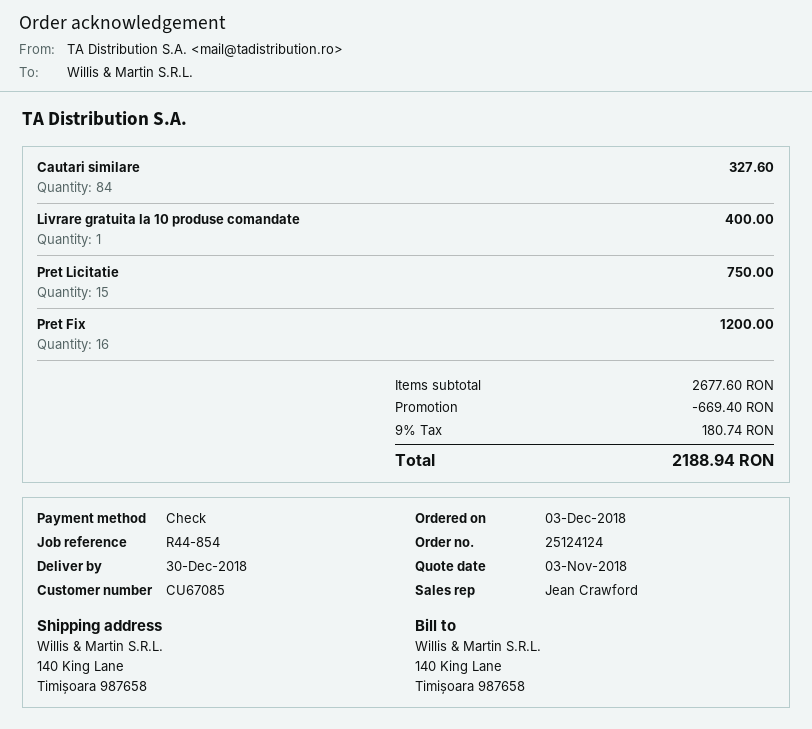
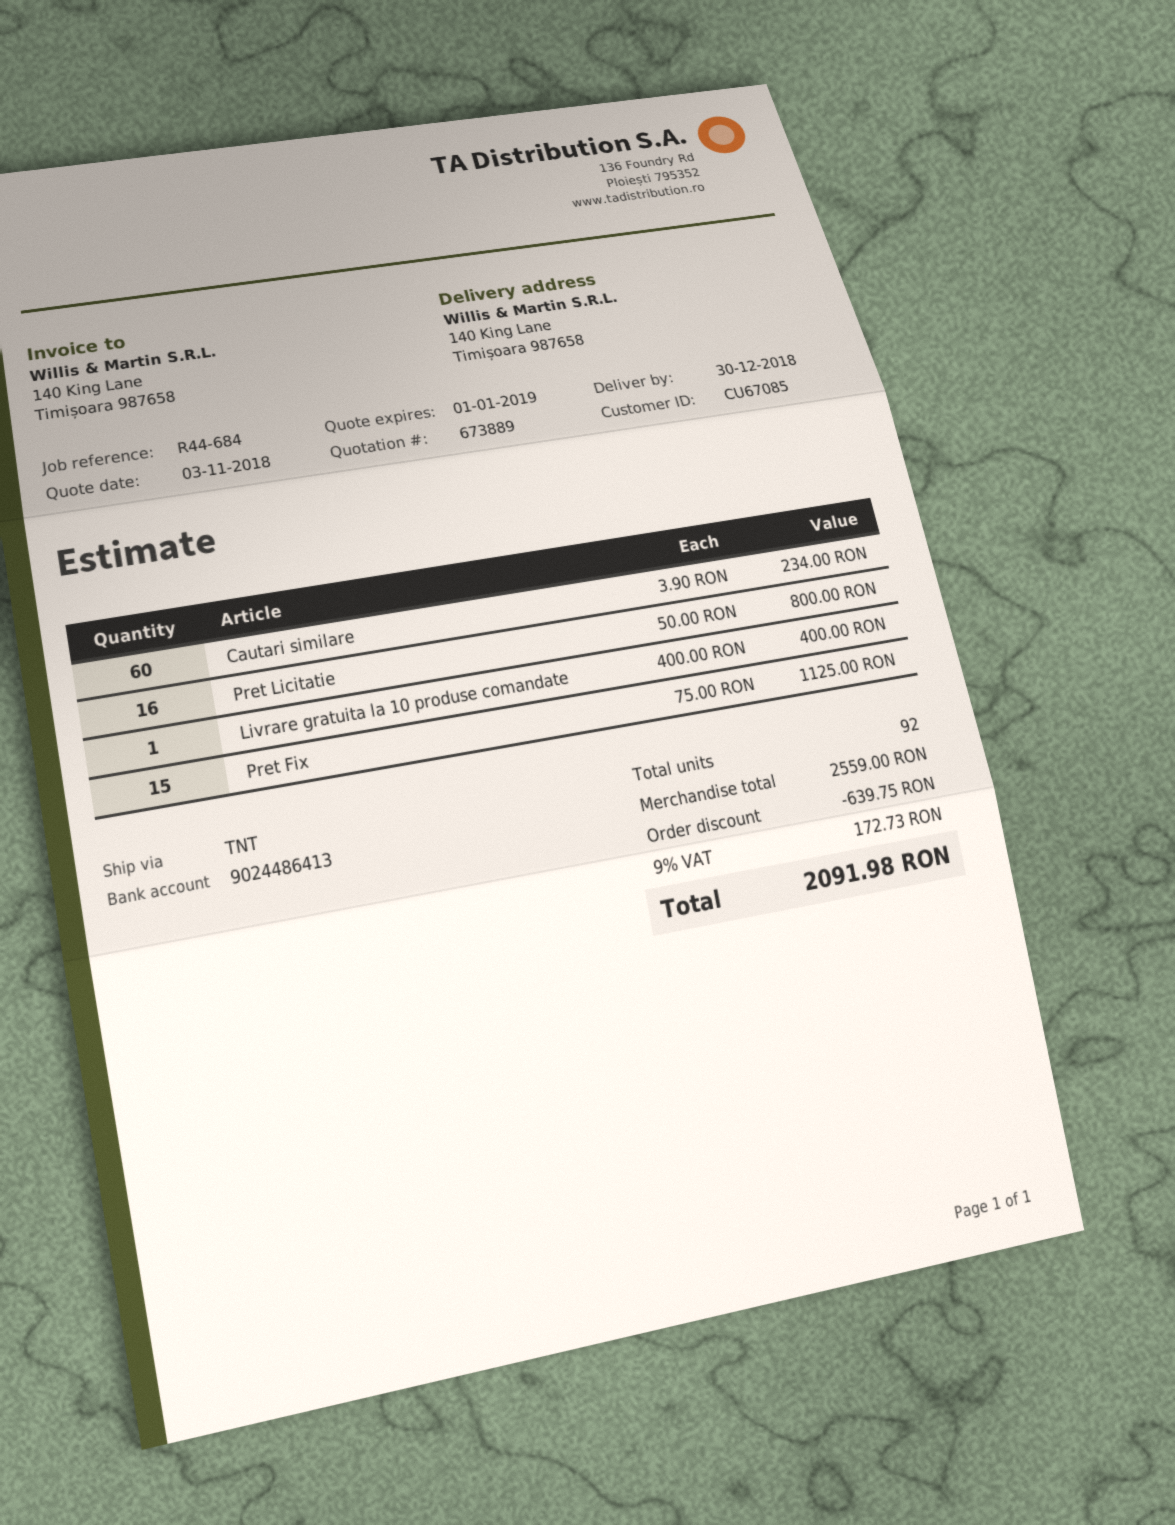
reference: R44-854 -> R44-684
Cautari similare: 84 for 327.60 -> 60 for 234.00
Pret Licitatie: 15 for 750.00 -> 16 for 800.00
Pret Fix: 16 for 1200.00 -> 15 for 1125.00
subtotal: 2677.60 -> 2559.00
discount: 669.40 -> 639.75
tax: 9% = 180.74 -> 9% = 172.73
total: 2188.94 -> 2091.98

